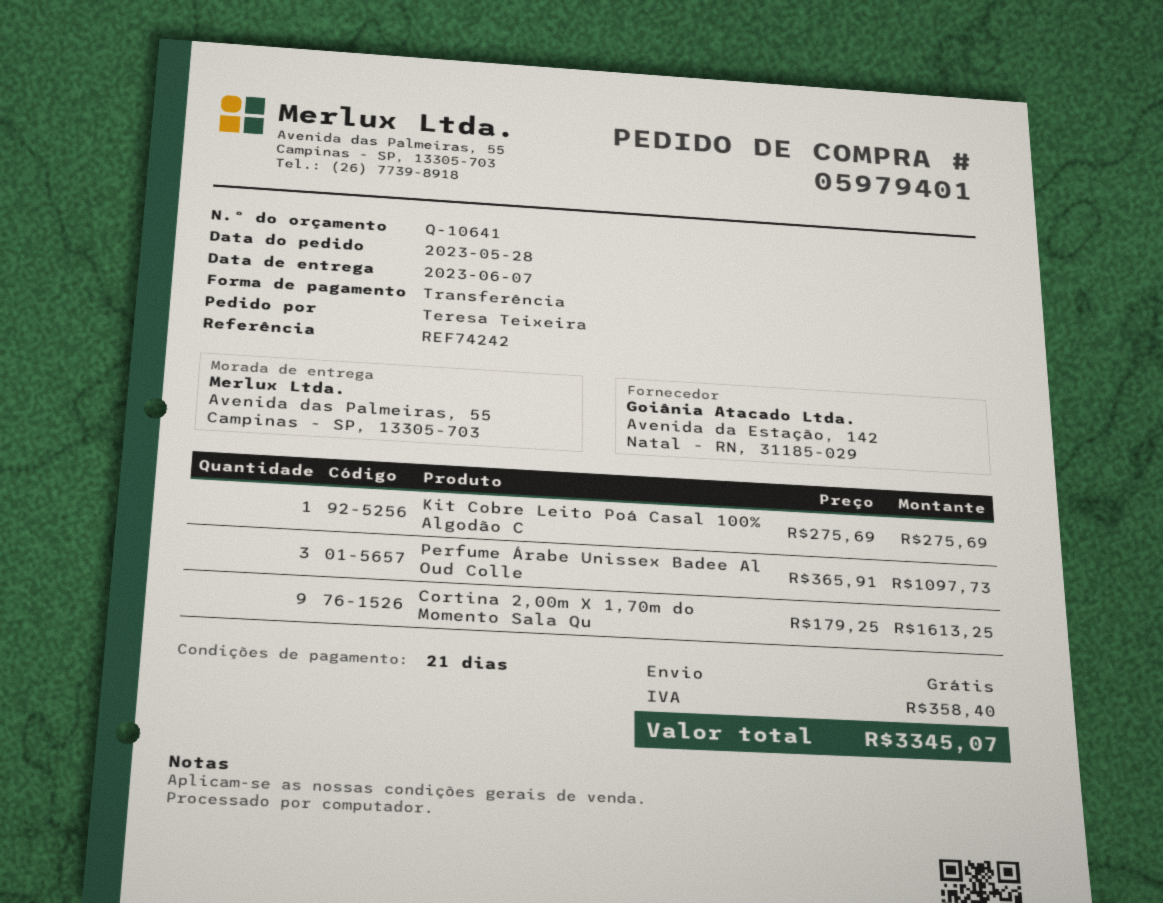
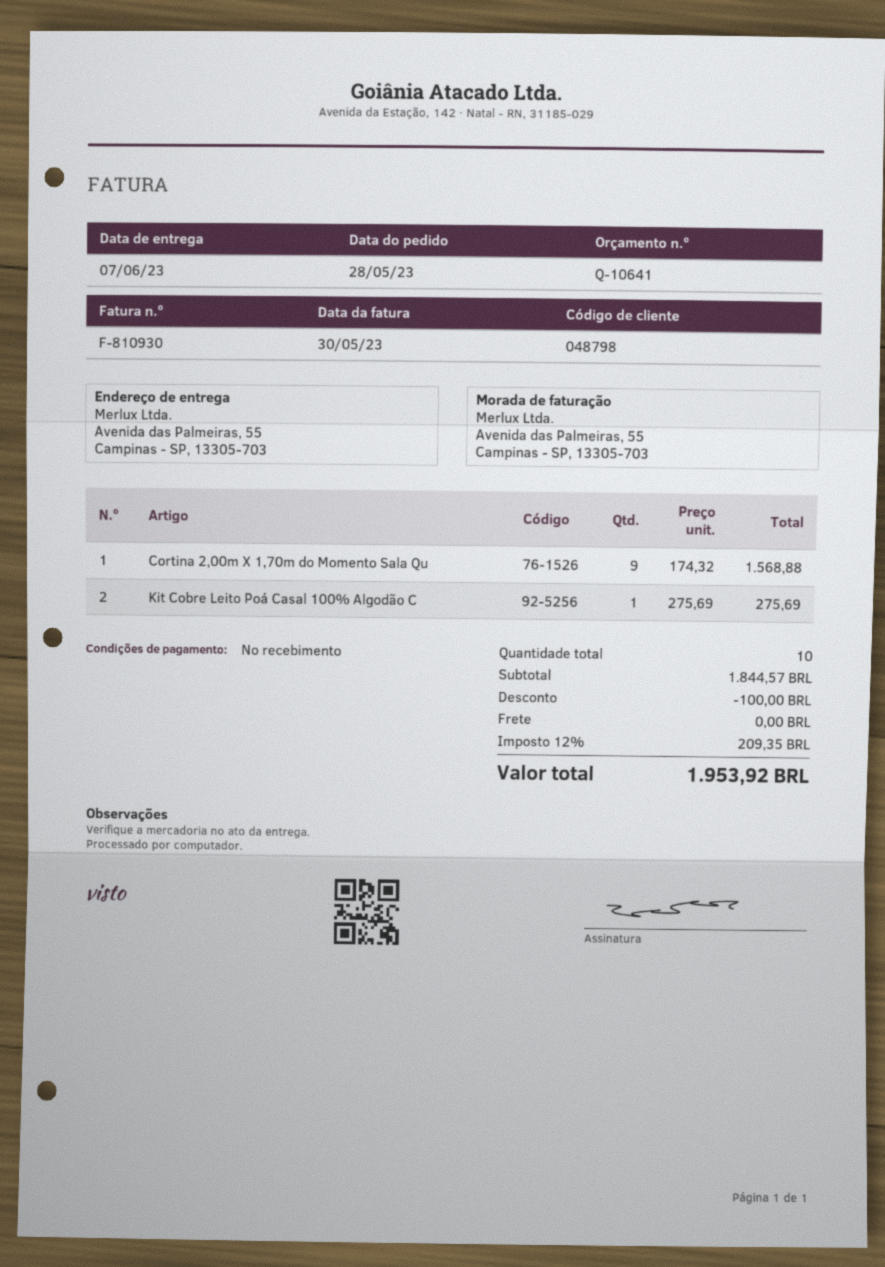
payment terms: 21 days -> on receipt
Perfume Árabe Unissex Badee Al Oud Colle: 3 x 365.91 = 1097.73 -> none
Cortina 2,00m X 1,70m do Momento Sala Qu: 9 x 179.25 = 1613.25 -> 9 x 174.32 = 1568.88
discount: none -> 100.00
tax: 358.40 -> 209.35
total: 3345.07 -> 1953.92

